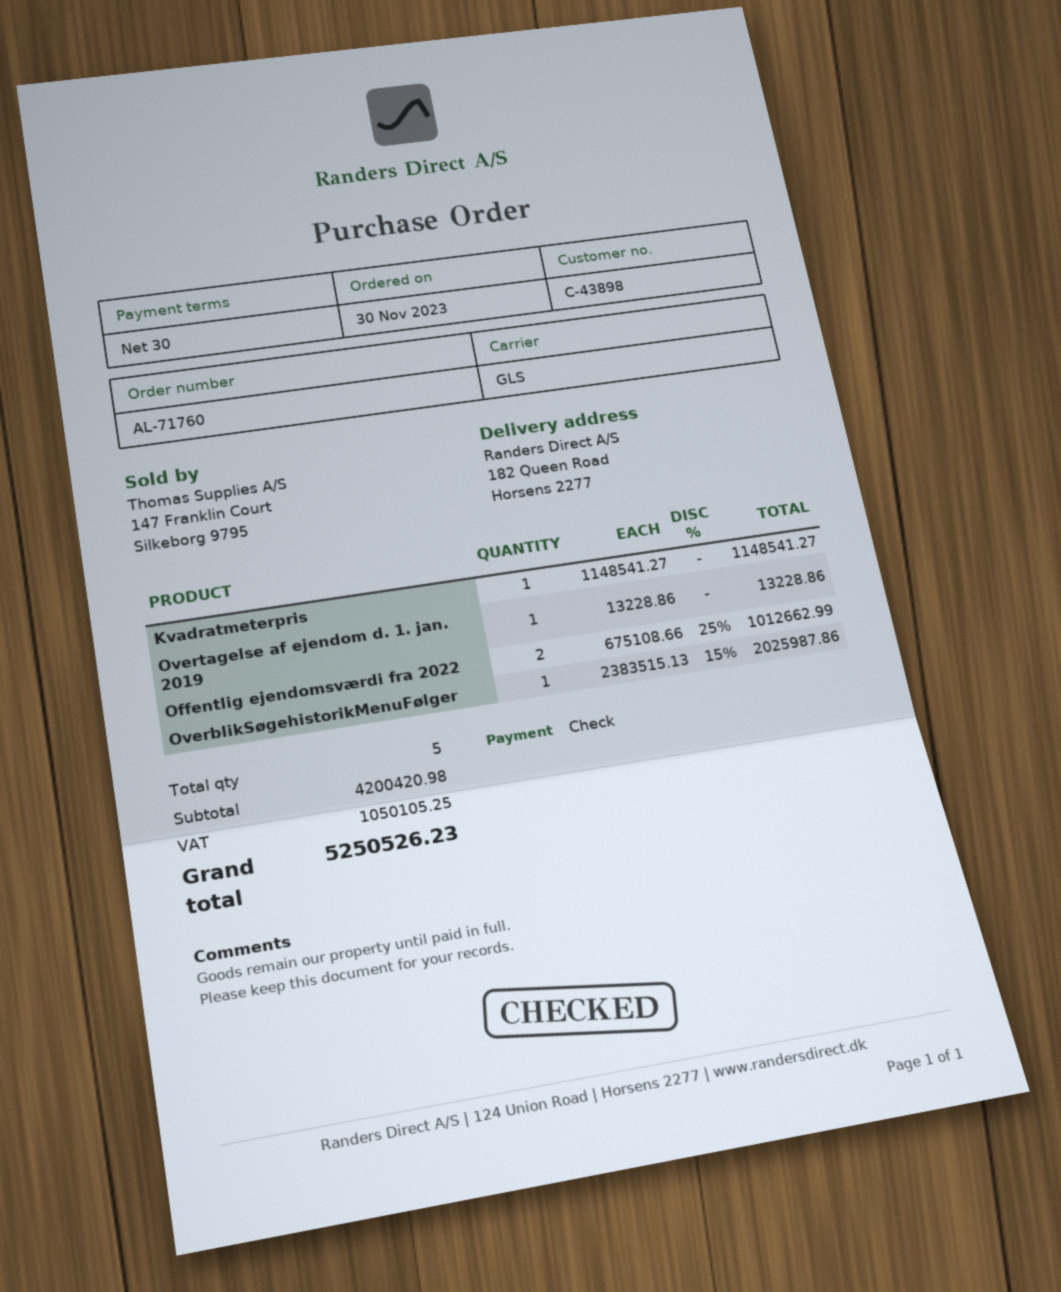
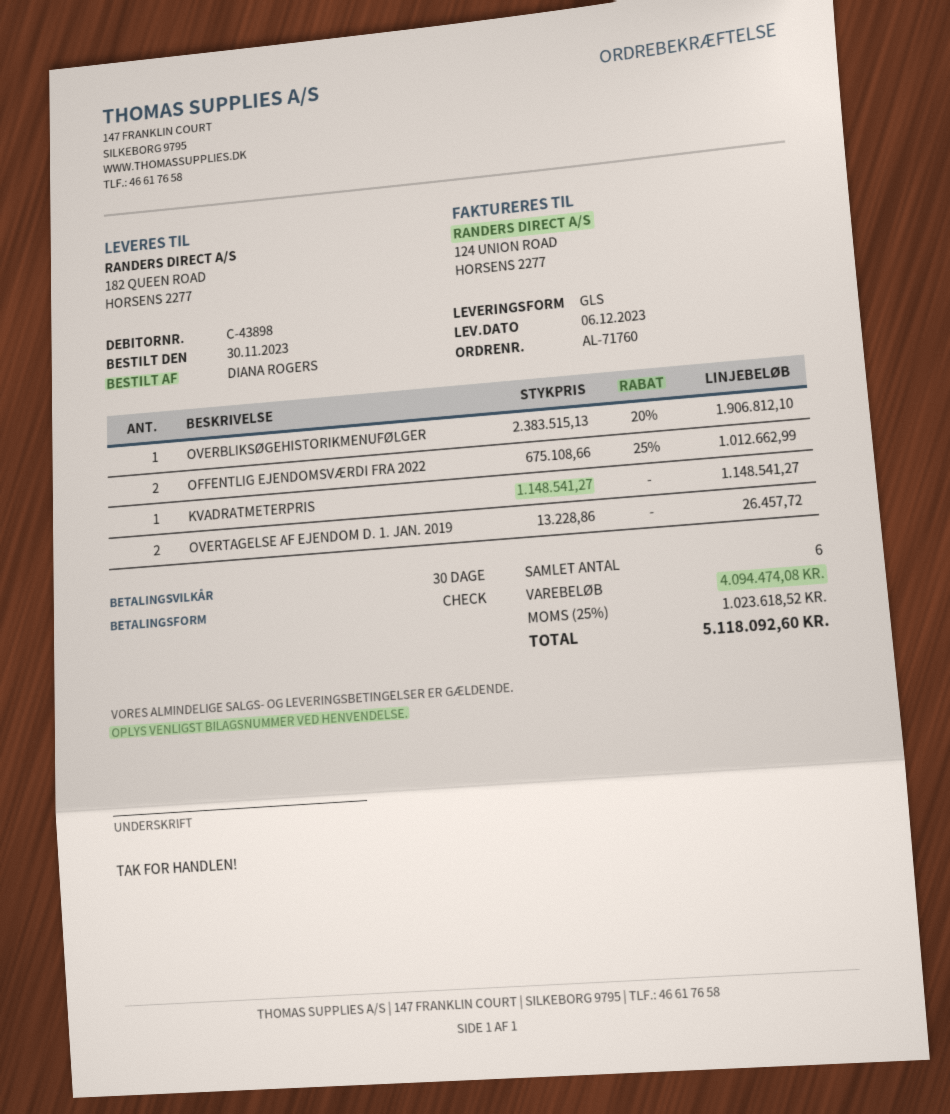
Overtagelse af ejendom d. 1. jan. 2019: 1 x 13228.86 = 13228.86 -> 2 x 13228.86 = 26457.72
OverblikSøgehistorikMenuFølger: 1 x 2383515.13 - 15% = 2025987.86 -> 1 x 2383515.13 - 20% = 1906812.10
total quantity: 5 -> 6
subtotal: 4200420.98 -> 4094474.08
tax: 1050105.25 -> 1023618.52
total: 5250526.23 -> 5118092.60

